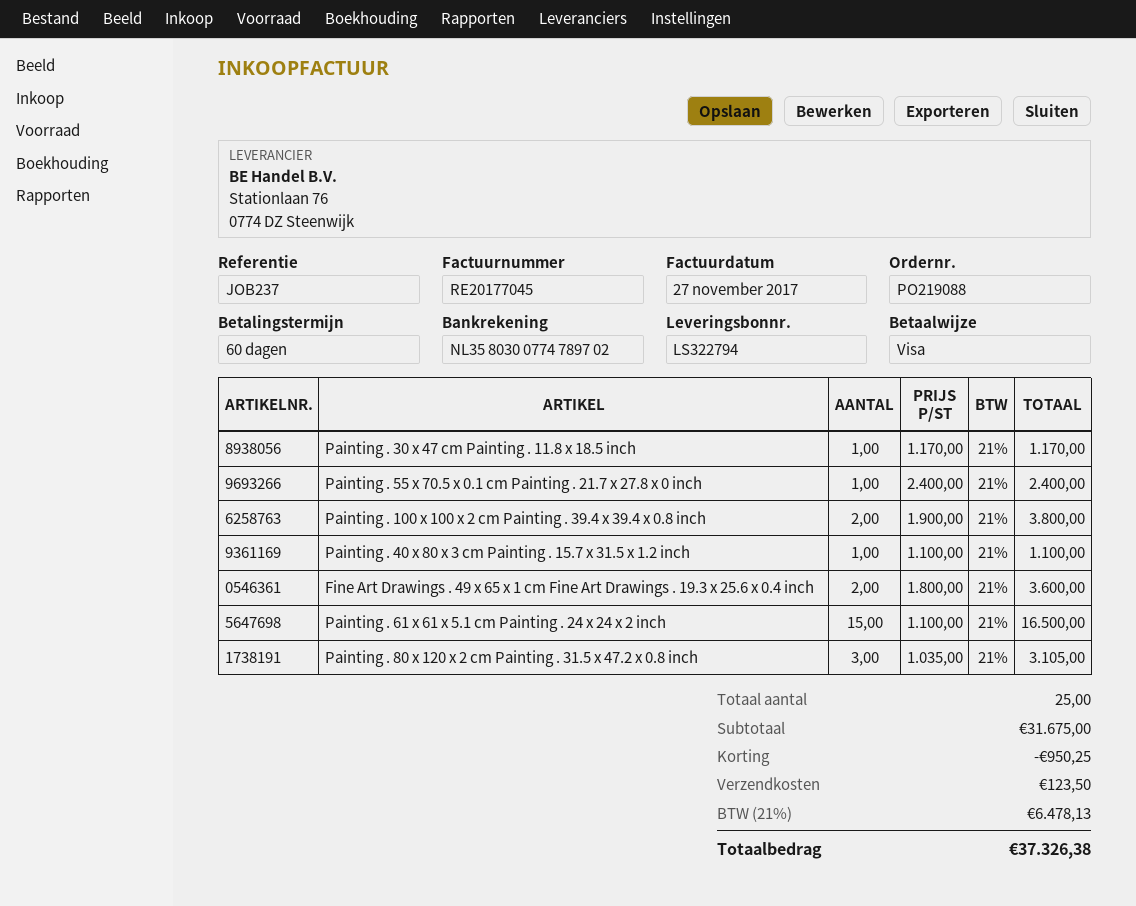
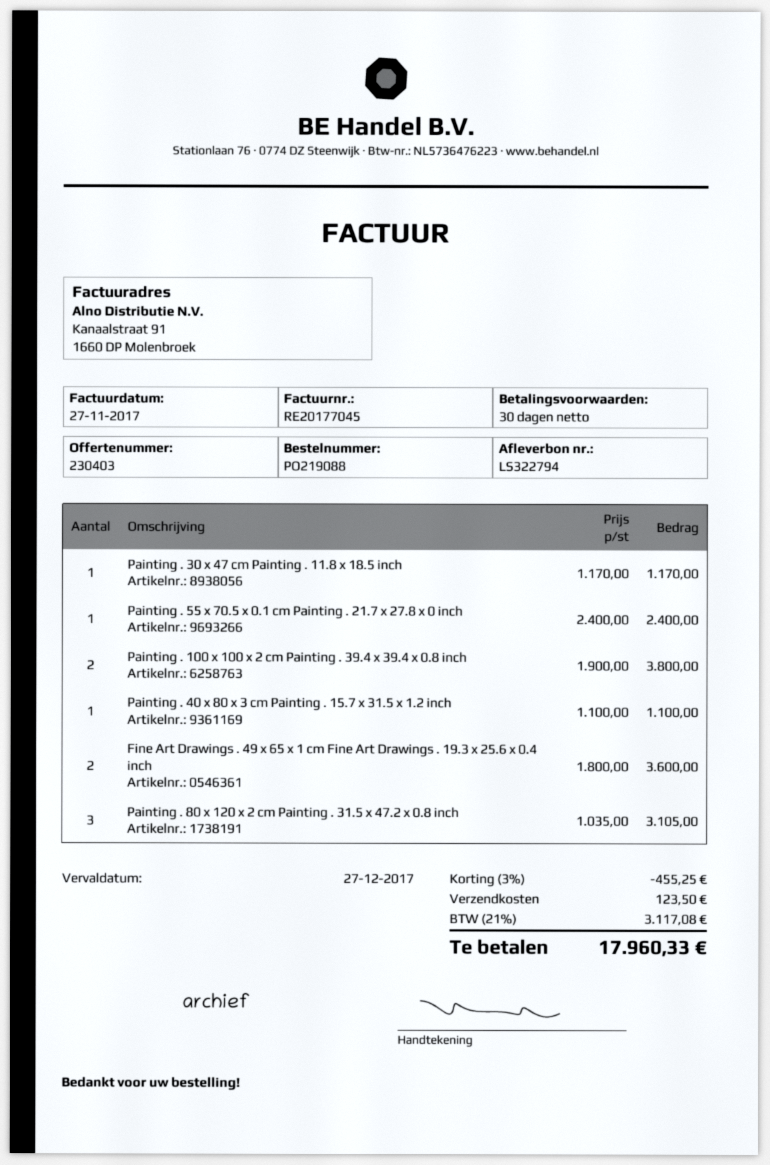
payment terms: 60 days -> 30 days
Painting . 61 x 61 x 5.1 cm Painting . 24 x 24 x 2 inch: 15 x 1100.00 = 16500.00 -> none
discount: 950.25 -> 455.25
tax: 21% = 6478.13 -> 21% = 3117.08
total: 37326.38 -> 17960.33

